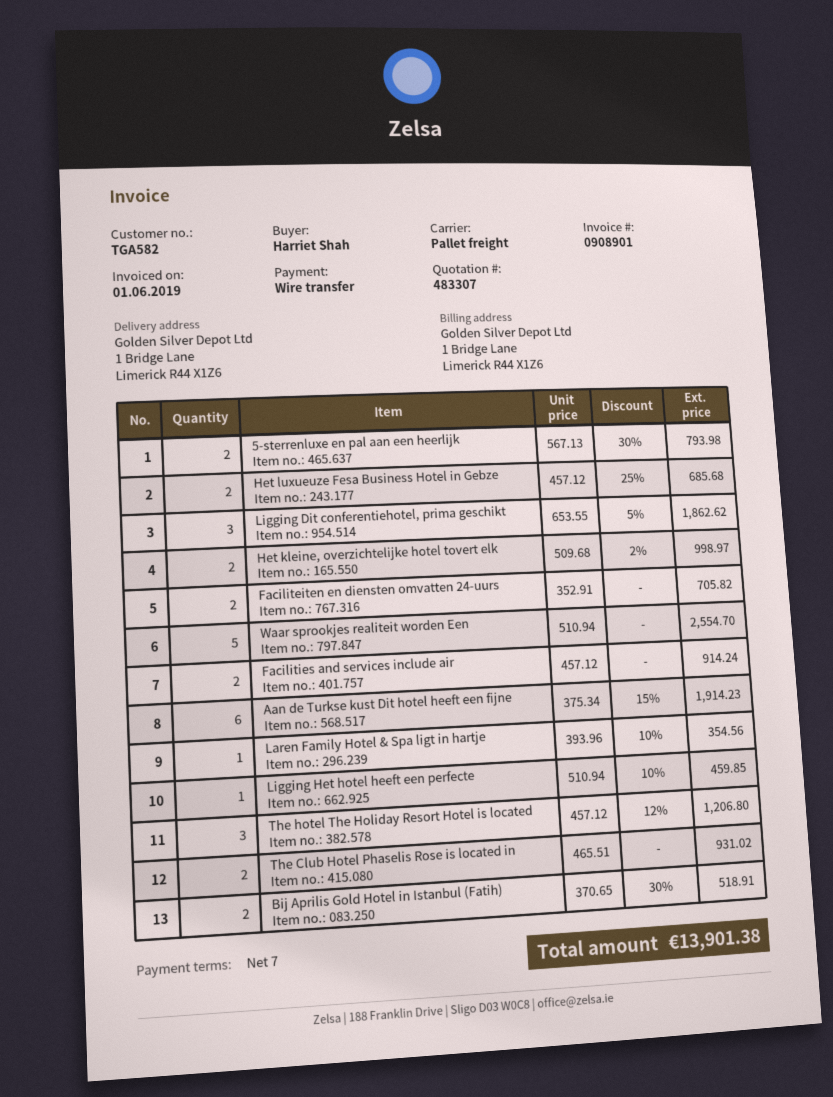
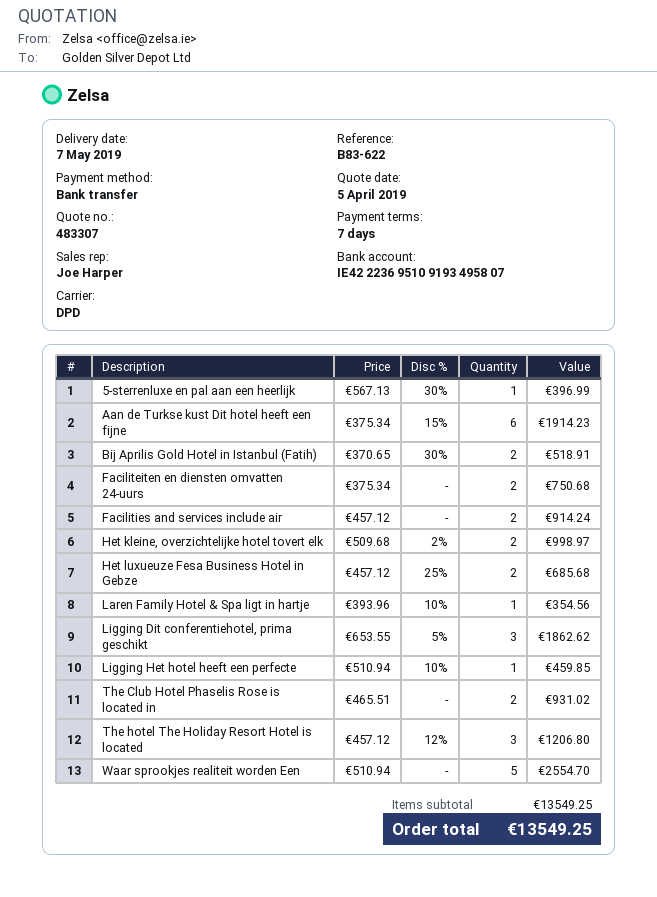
shipping method: pallet freight -> DPD
5-sterrenluxe en pal aan een heerlijk: 2 x 567.13 - 30% = 793.98 -> 1 x 567.13 - 30% = 396.99
Faciliteiten en diensten omvatten 24-uurs: 2 x 352.91 = 705.82 -> 2 x 375.34 = 750.68
total: 13901.38 -> 13549.25

